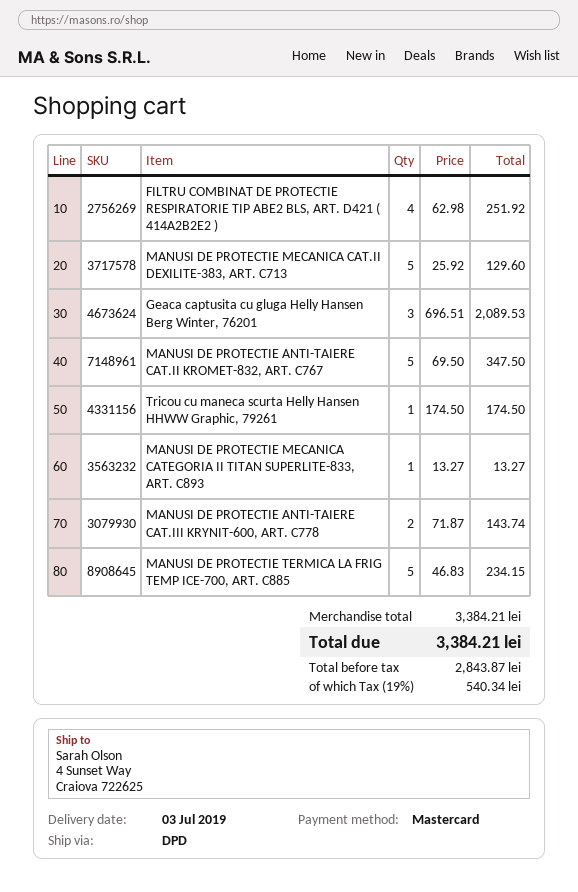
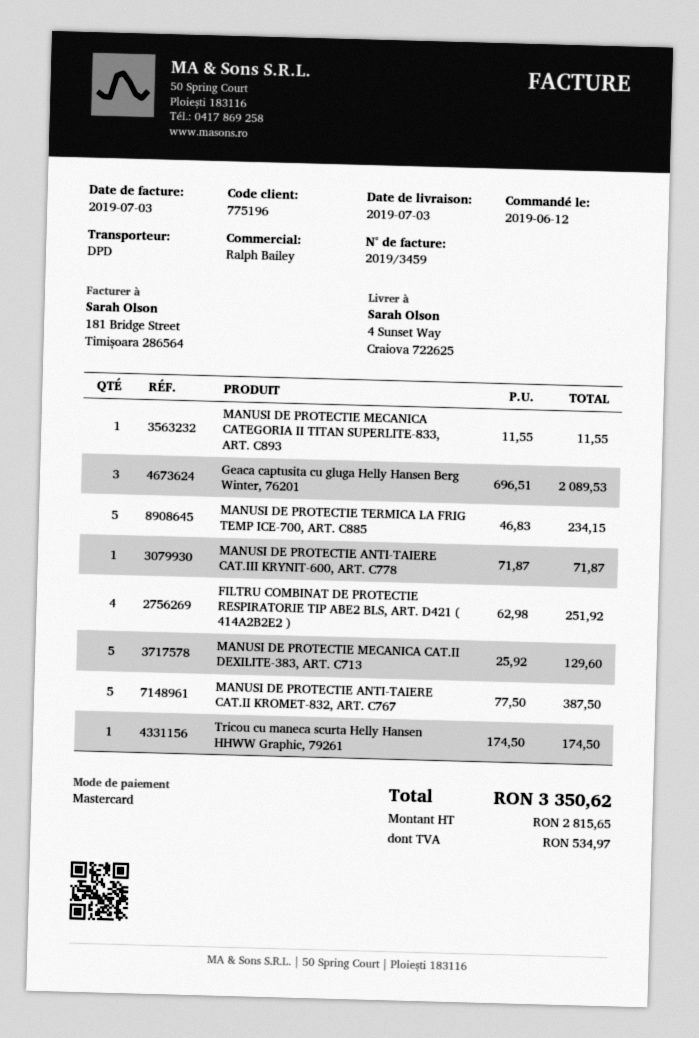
MANUSI DE PROTECTIE ANTI-TAIERE CAT.II KROMET-832, ART. C767: 5 x 69.50 = 347.50 -> 5 x 77.50 = 387.50
MANUSI DE PROTECTIE MECANICA CATEGORIA II TITAN SUPERLITE-833, ART. C893: 1 x 13.27 = 13.27 -> 1 x 11.55 = 11.55
MANUSI DE PROTECTIE ANTI-TAIERE CAT.III KRYNIT-600, ART. C778: 2 x 71.87 = 143.74 -> 1 x 71.87 = 71.87
net: 2843.87 -> 2815.65
tax: 540.34 -> 534.97
total: 3384.21 -> 3350.62

